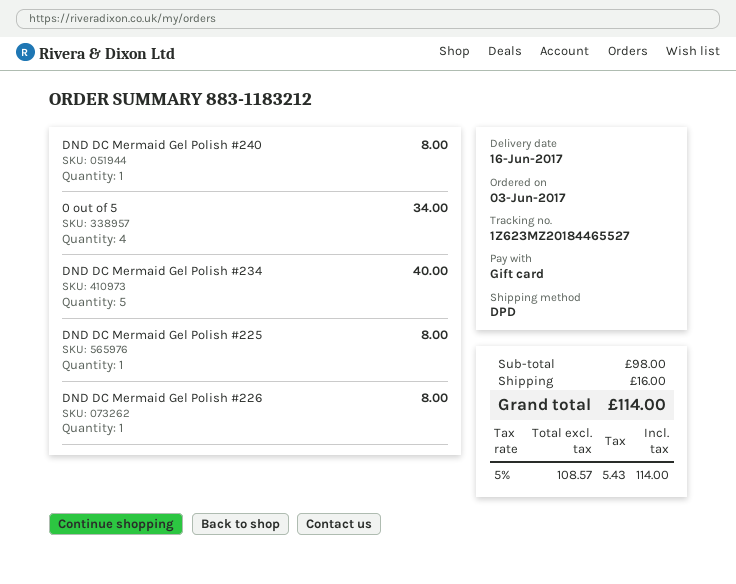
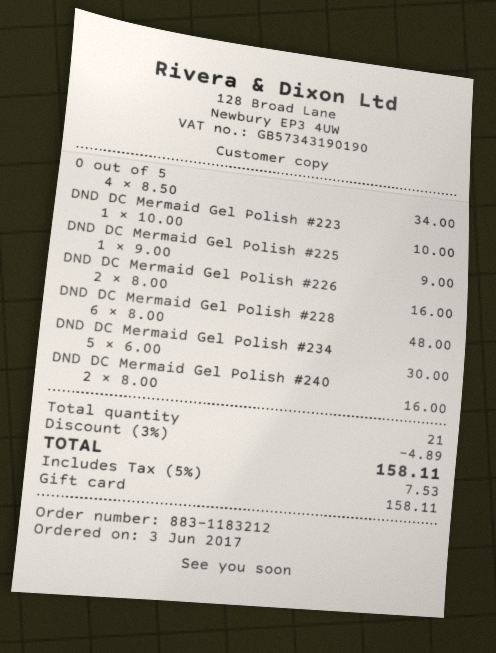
DND DC Mermaid Gel Polish #240: 1 for 8.00 -> 2 for 16.00
DND DC Mermaid Gel Polish #234: 5 for 40.00 -> 5 for 30.00
DND DC Mermaid Gel Polish #225: 1 for 8.00 -> 1 for 9.00
DND DC Mermaid Gel Polish #226: 1 for 8.00 -> 2 for 16.00
DND DC Mermaid Gel Polish #223: none -> 1 for 10.00
DND DC Mermaid Gel Polish #228: none -> 6 for 48.00
discount: none -> 3% = 4.89
shipping: 16.00 -> none
tax: 5% = 5.43 -> 5% = 7.53
total: 114.00 -> 158.11

